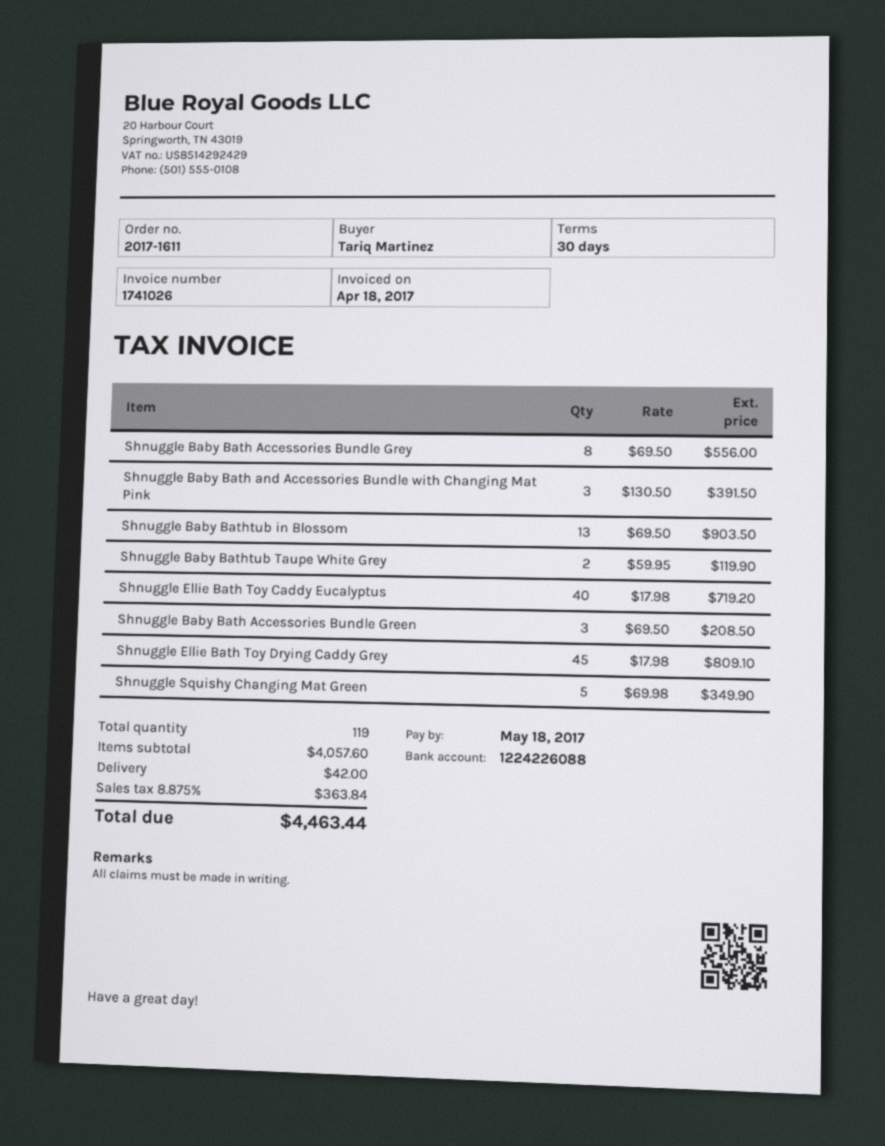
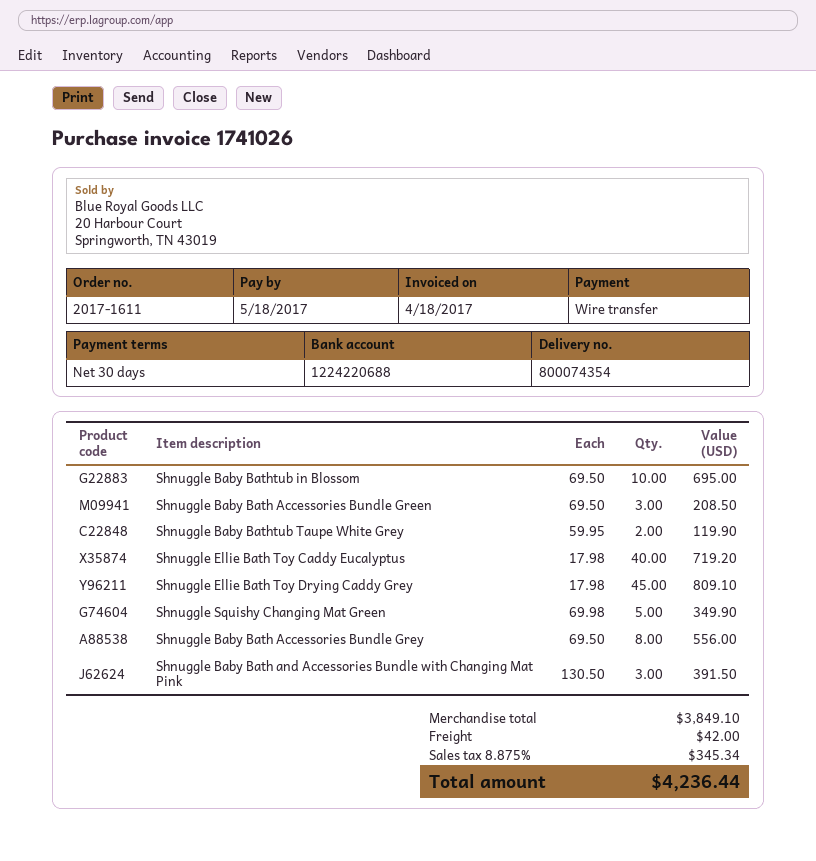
bank account: 1224226088 -> 1224220688
Shnuggle Baby Bathtub in Blossom: 13 x 69.50 = 903.50 -> 10 x 69.50 = 695.00
subtotal: 4057.60 -> 3849.10
tax: 8.875% = 363.84 -> 8.875% = 345.34
total: 4463.44 -> 4236.44

